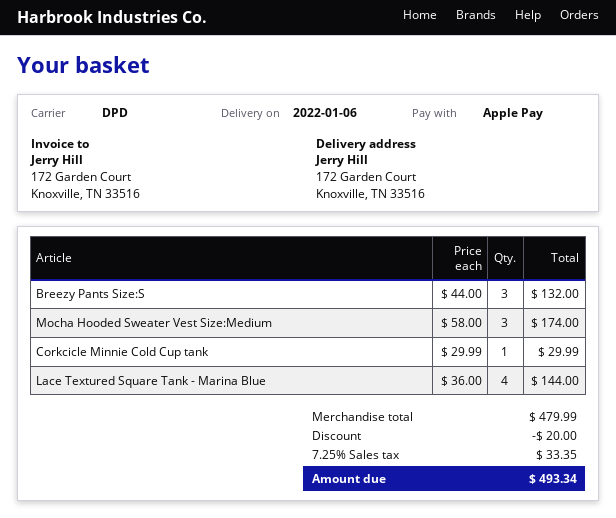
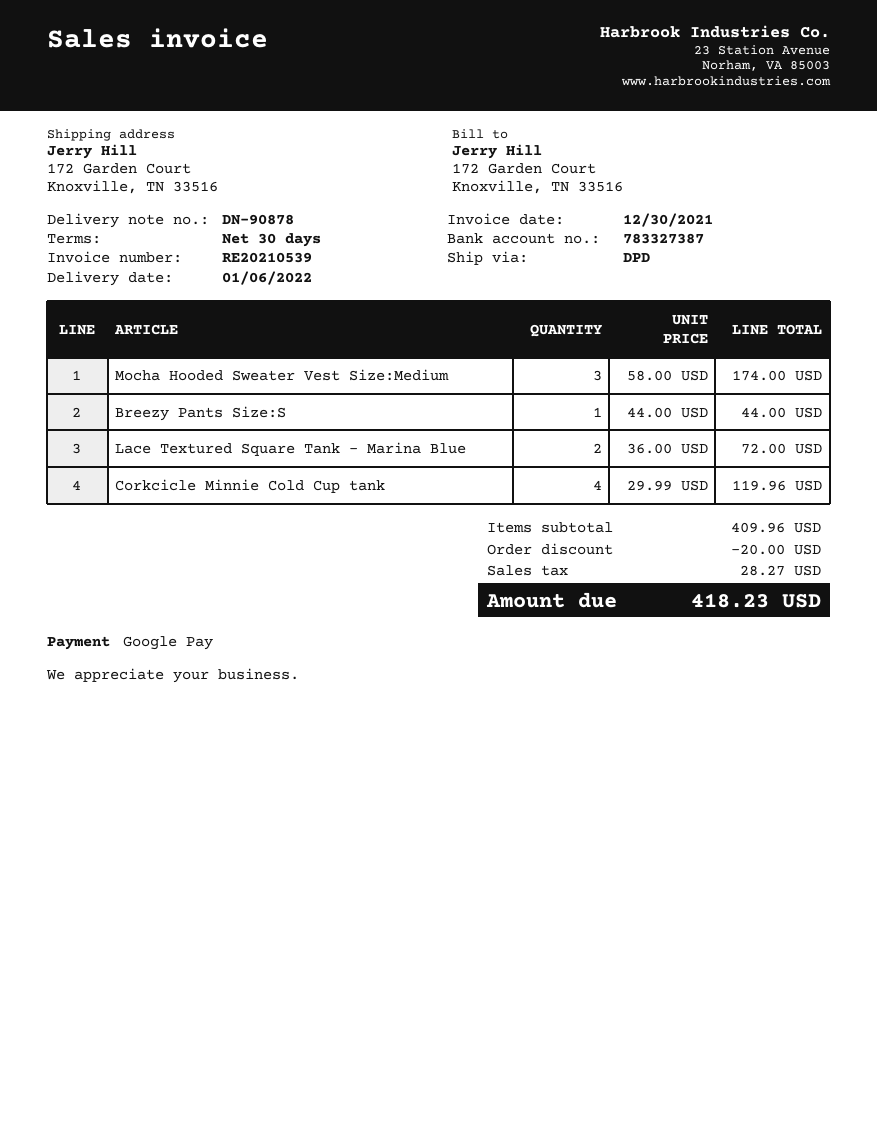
payment method: Apple Pay -> Google Pay
Breezy Pants Size:S: 3 x 44.00 = 132.00 -> 1 x 44.00 = 44.00
Corkcicle Minnie Cold Cup tank: 1 x 29.99 = 29.99 -> 4 x 29.99 = 119.96
Lace Textured Square Tank - Marina Blue: 4 x 36.00 = 144.00 -> 2 x 36.00 = 72.00
subtotal: 479.99 -> 409.96
tax: 33.35 -> 28.27
total: 493.34 -> 418.23

